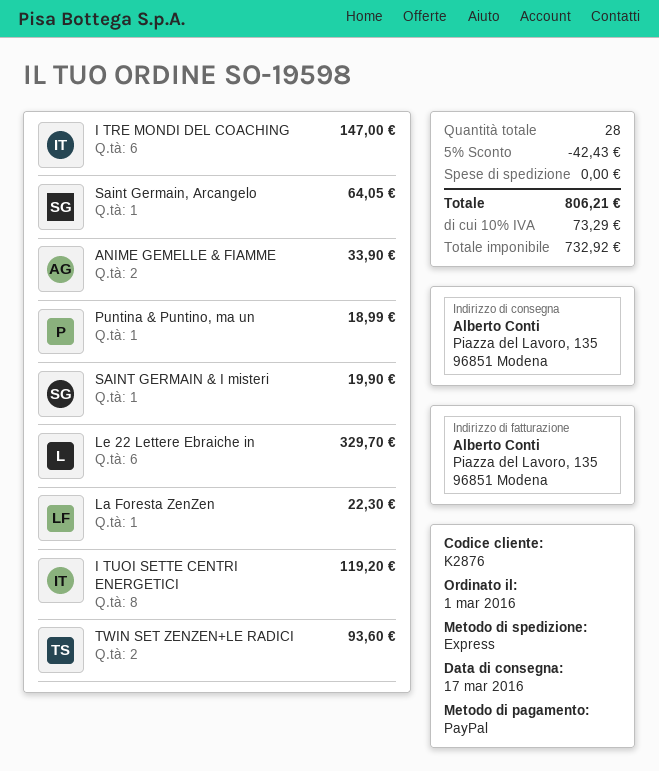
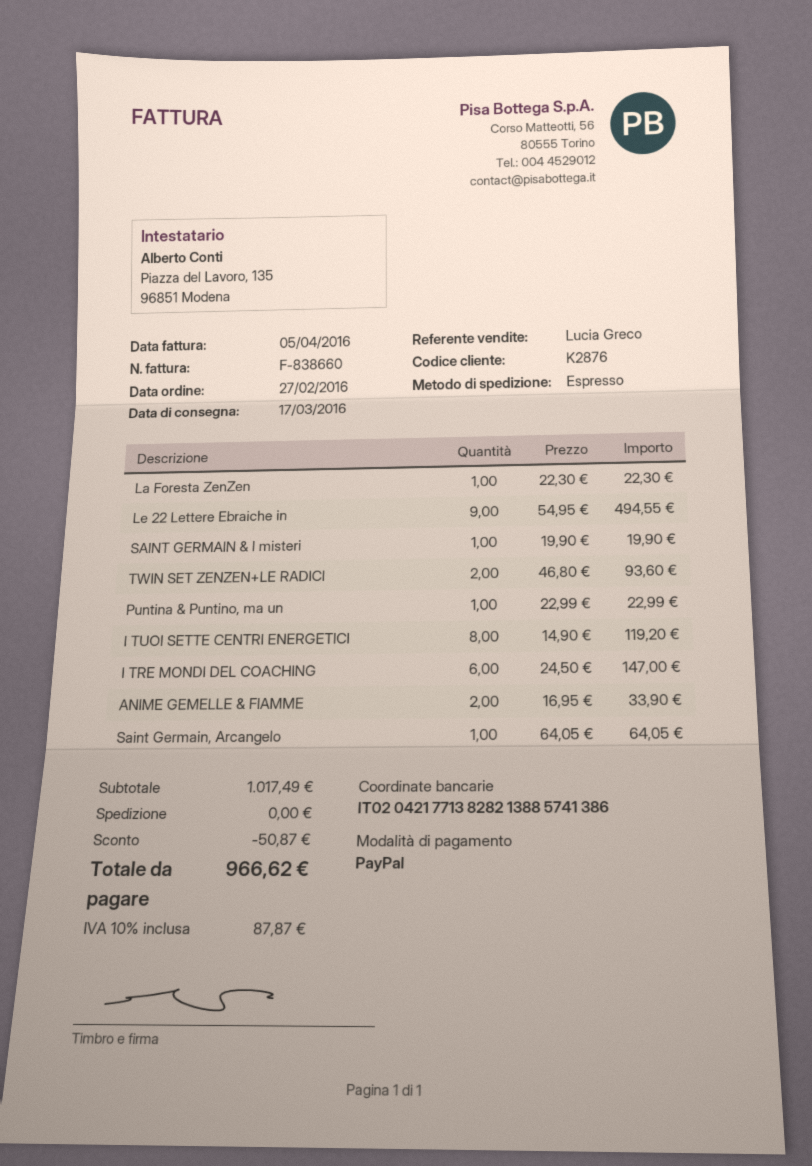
order date: 2016-03-01 -> 2016-02-27
Puntina & Puntino, ma un: 1 for 18.99 -> 1 for 22.99
Le 22 Lettere Ebraiche in: 6 for 329.70 -> 9 for 494.55
discount: 42.43 -> 50.87
tax: 10% = 73.29 -> 10% = 87.87
total: 806.21 -> 966.62

